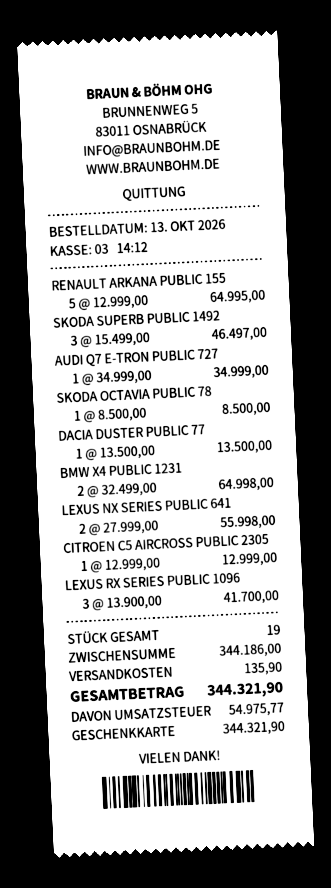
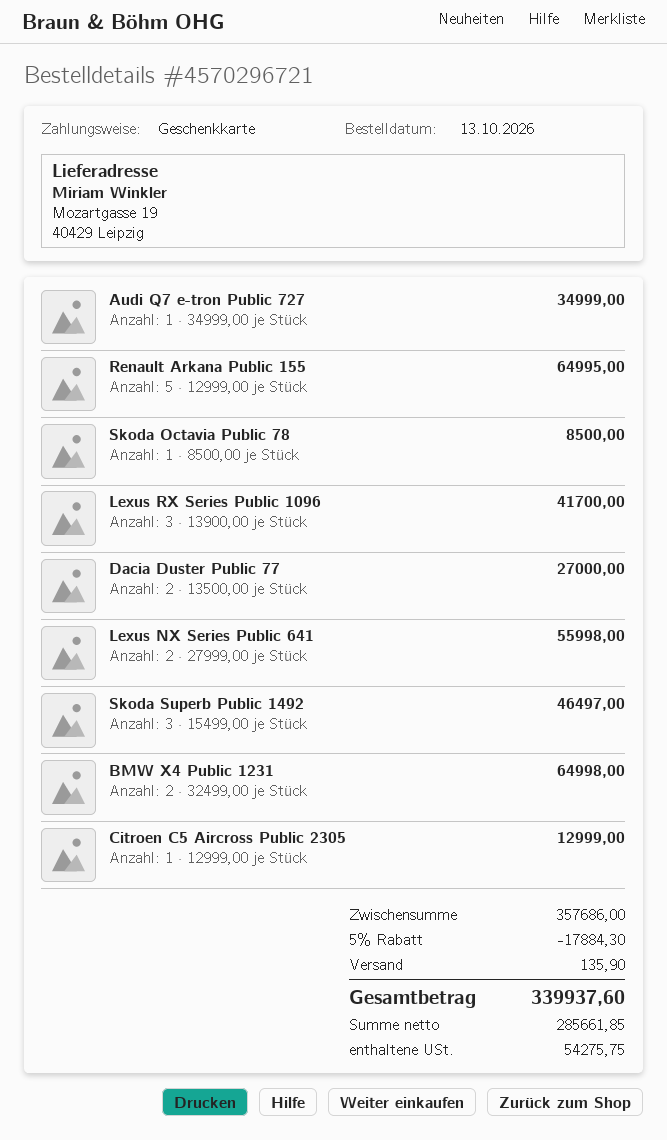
DACIA DUSTER PUBLIC 77: 1 x 13500.00 = 13500.00 -> 2 x 13500.00 = 27000.00
subtotal: 344186.00 -> 357686.00
discount: none -> 5% = 17884.30
tax: 54975.77 -> 54275.75
total: 344321.90 -> 339937.60

